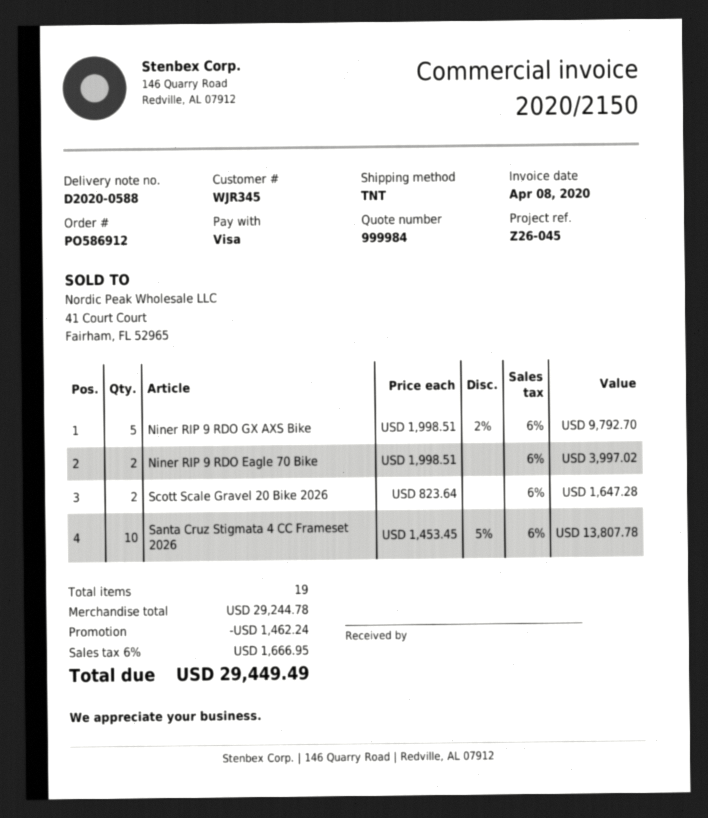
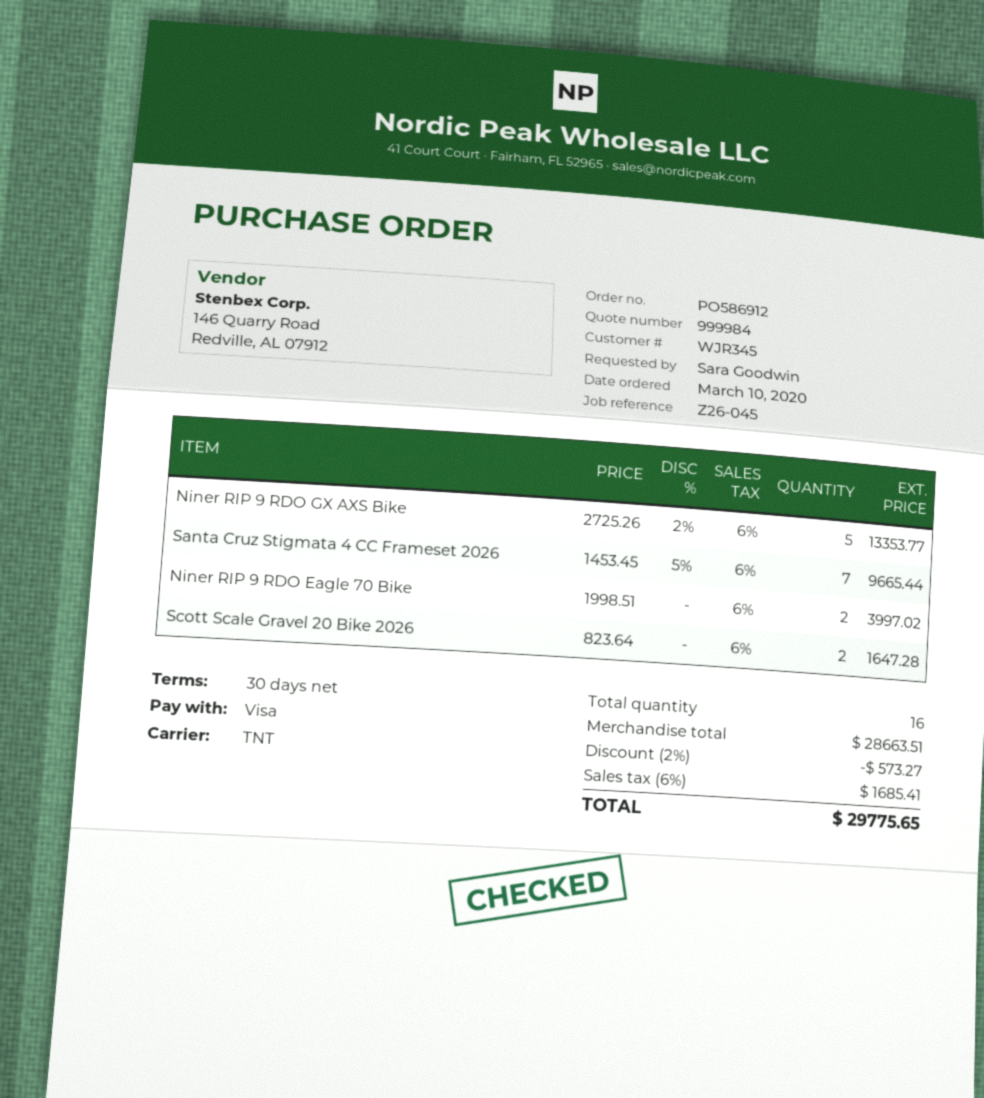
Niner RIP 9 RDO GX AXS Bike: 5 x 1998.51 - 2% = 9792.70 -> 5 x 2725.26 - 2% = 13353.77
Santa Cruz Stigmata 4 CC Frameset 2026: 10 x 1453.45 - 5% = 13807.78 -> 7 x 1453.45 - 5% = 9665.44
total quantity: 19 -> 16
subtotal: 29244.78 -> 28663.51
discount: 1462.24 -> 573.27
tax: 6% = 1666.95 -> 6% = 1685.41
total: 29449.49 -> 29775.65

